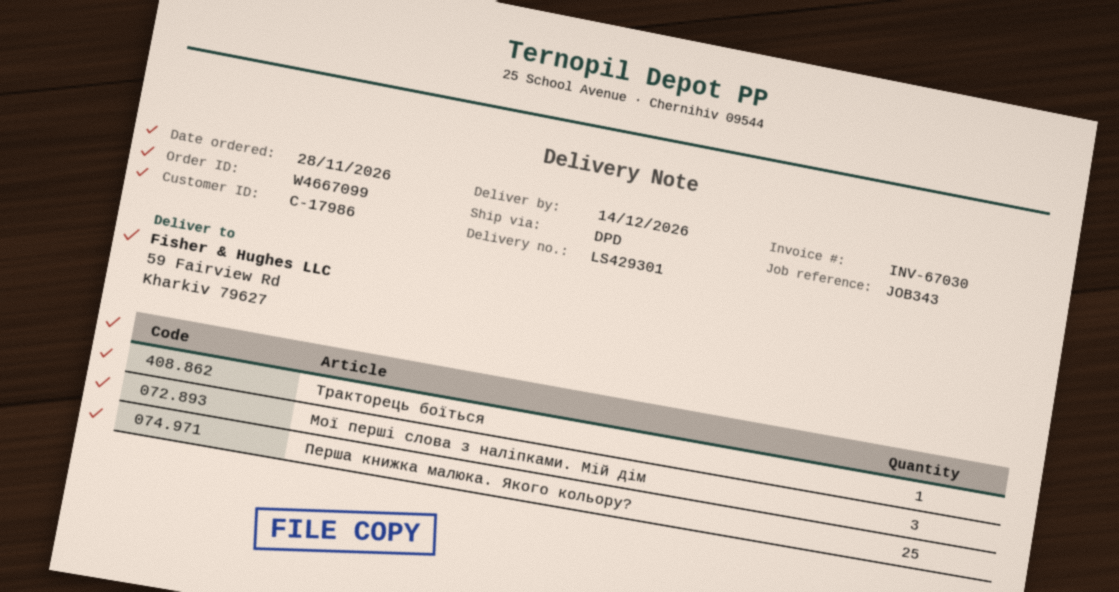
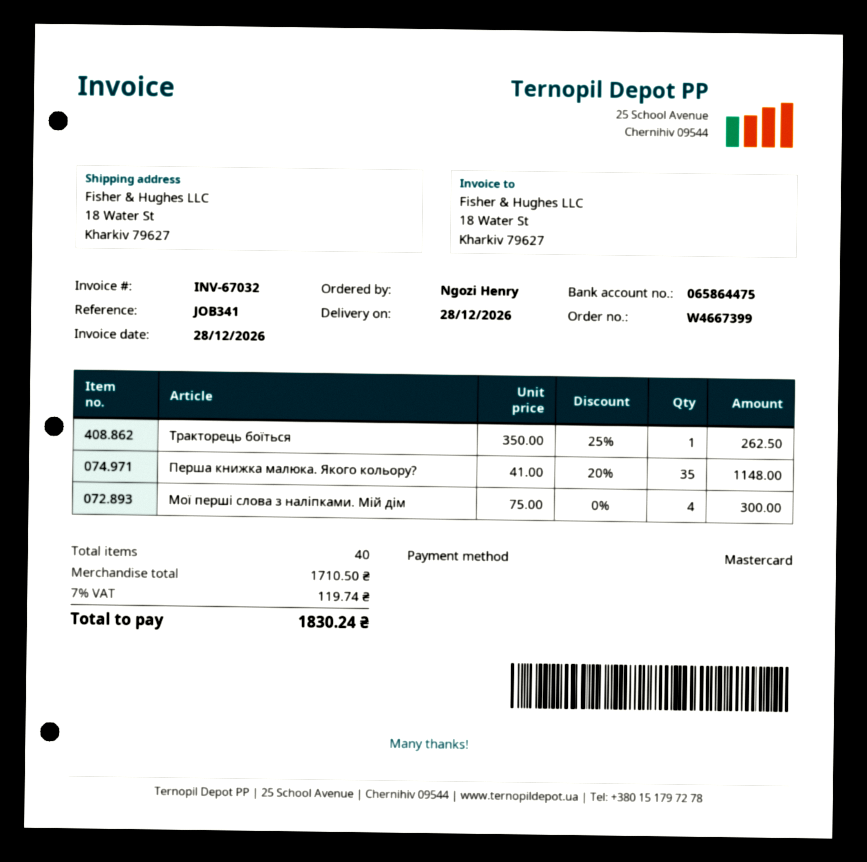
order number: W4667099 -> W4667399
delivery date: 2026-12-14 -> 2026-12-28
invoice number: INV-67030 -> INV-67032
reference: JOB343 -> JOB341
ship to: 59 Fairview Rd, Kharkiv 79627 -> 18 Water St, Kharkiv 79627
Мої перші слова з наліпками. Мій дім: 3 -> 4
Перша книжка малюка. Якого кольору?: 25 -> 35

